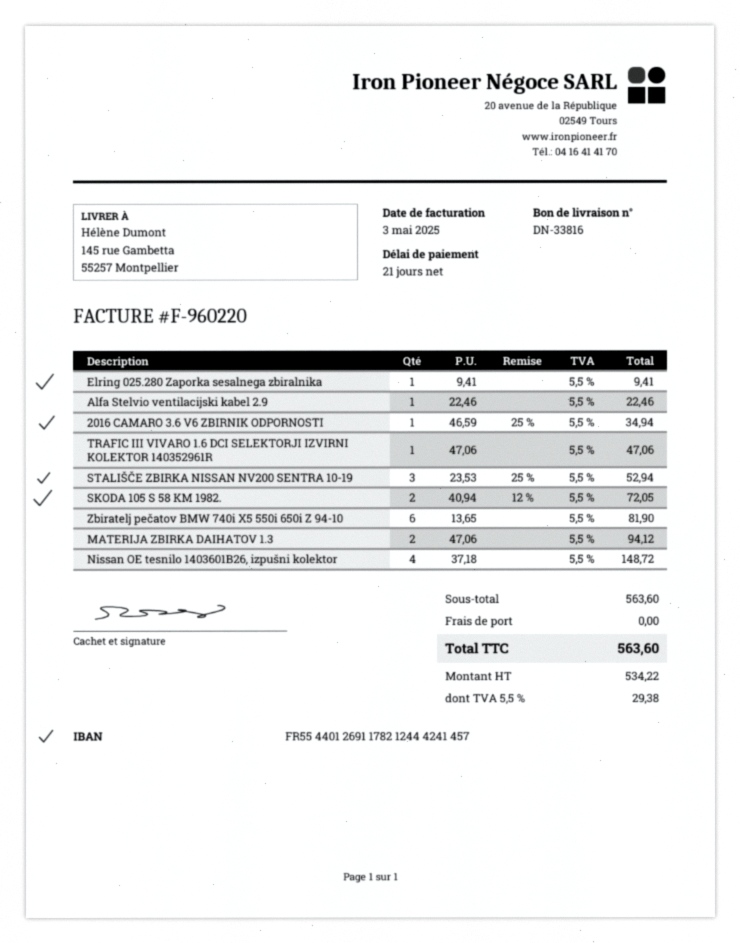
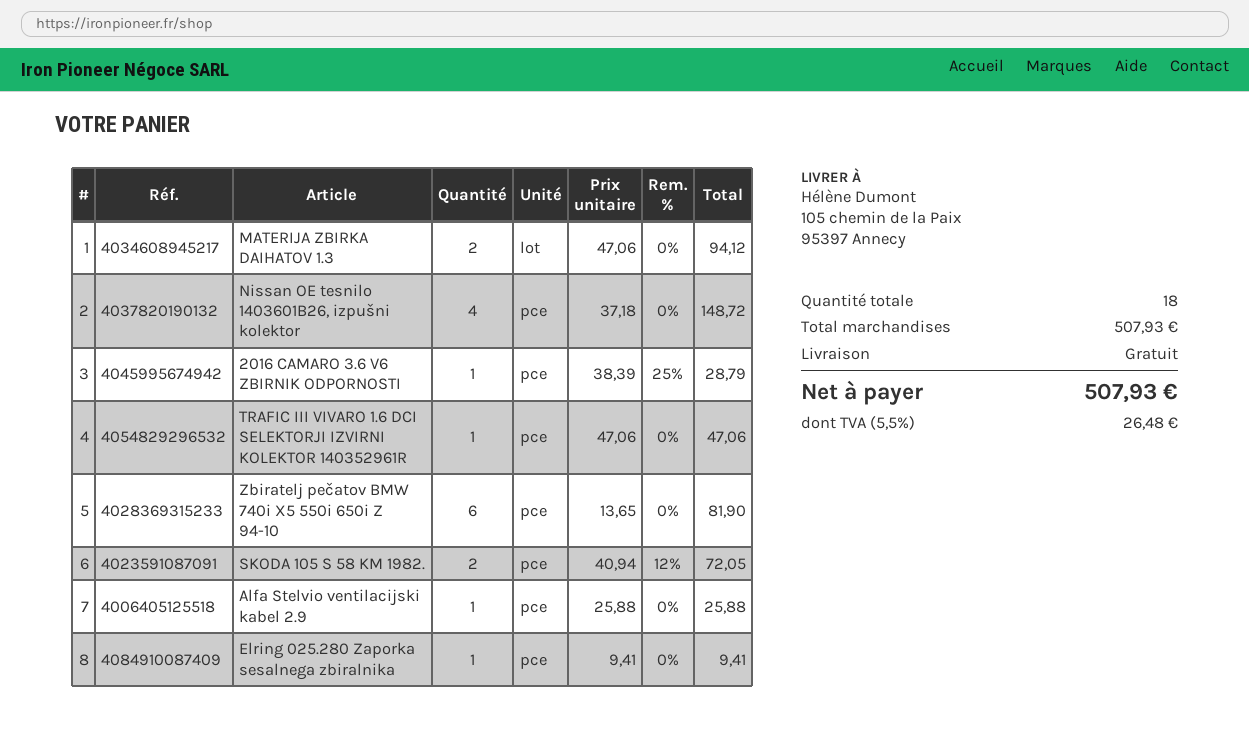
ship to: 145 rue Gambetta, 55257 Montpellier -> 105 chemin de la Paix, 95397 Annecy
Alfa Stelvio ventilacijski kabel 2.9: 1 x 22.46 = 22.46 -> 1 x 25.88 = 25.88
2016 CAMARO 3.6 V6 ZBIRNIK ODPORNOSTI: 1 x 46.59 - 25% = 34.94 -> 1 x 38.39 - 25% = 28.79
STALIŠČE ZBIRKA NISSAN NV200 SENTRA 10-19: 3 x 23.53 - 25% = 52.94 -> none
subtotal: 563.60 -> 507.93
tax: 5.5% = 29.38 -> 5.5% = 26.48
total: 563.60 -> 507.93

